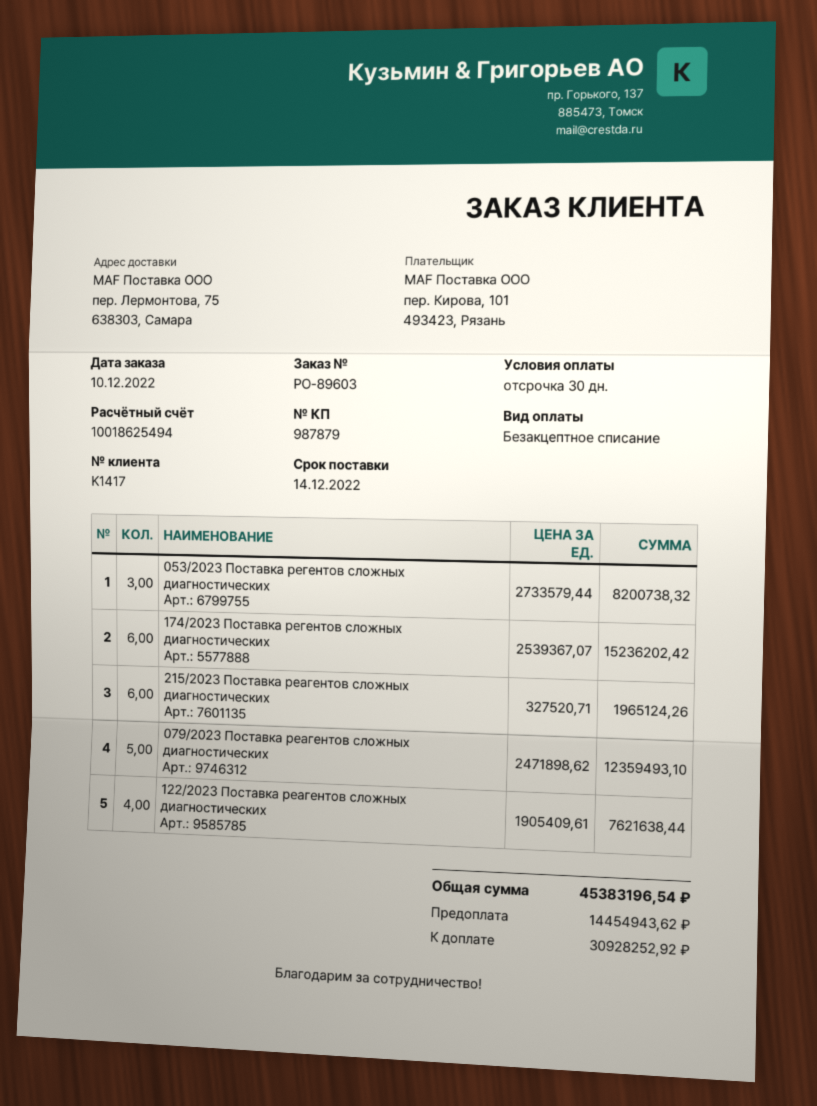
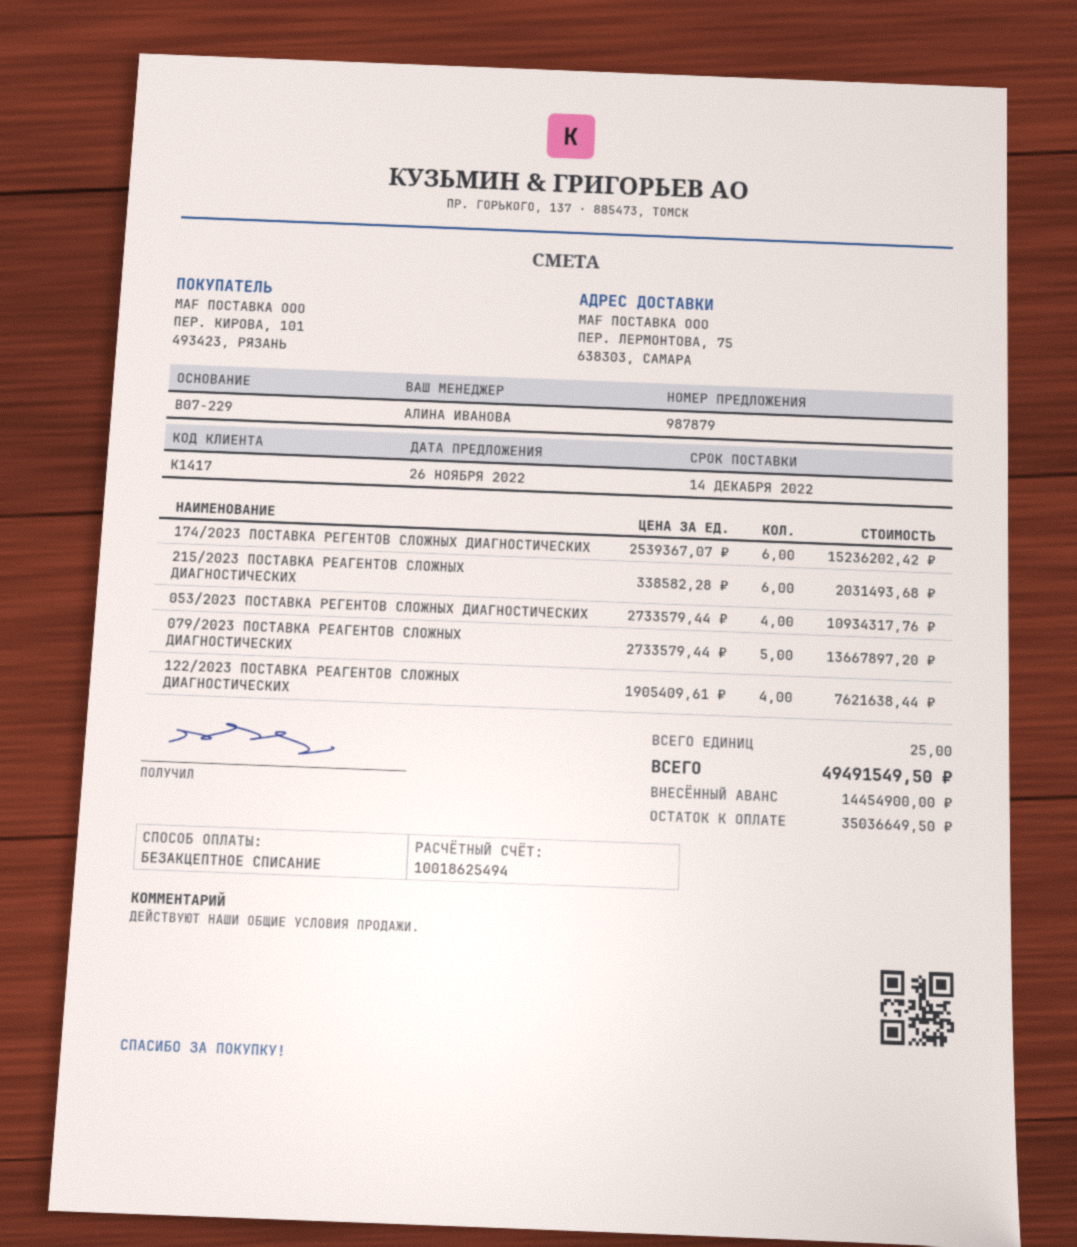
053/2023 Поставка регентов сложных диагностических: 3 x 2733579.44 = 8200738.32 -> 4 x 2733579.44 = 10934317.76
215/2023 Поставка реагентов сложных диагностических: 6 x 327520.71 = 1965124.26 -> 6 x 338582.28 = 2031493.68
079/2023 Поставка реагентов сложных диагностических: 5 x 2471898.62 = 12359493.10 -> 5 x 2733579.44 = 13667897.20
total: 45383196.54 -> 49491549.50
deposit: 14454943.62 -> 14454900.00
balance: 30928252.92 -> 35036649.50

